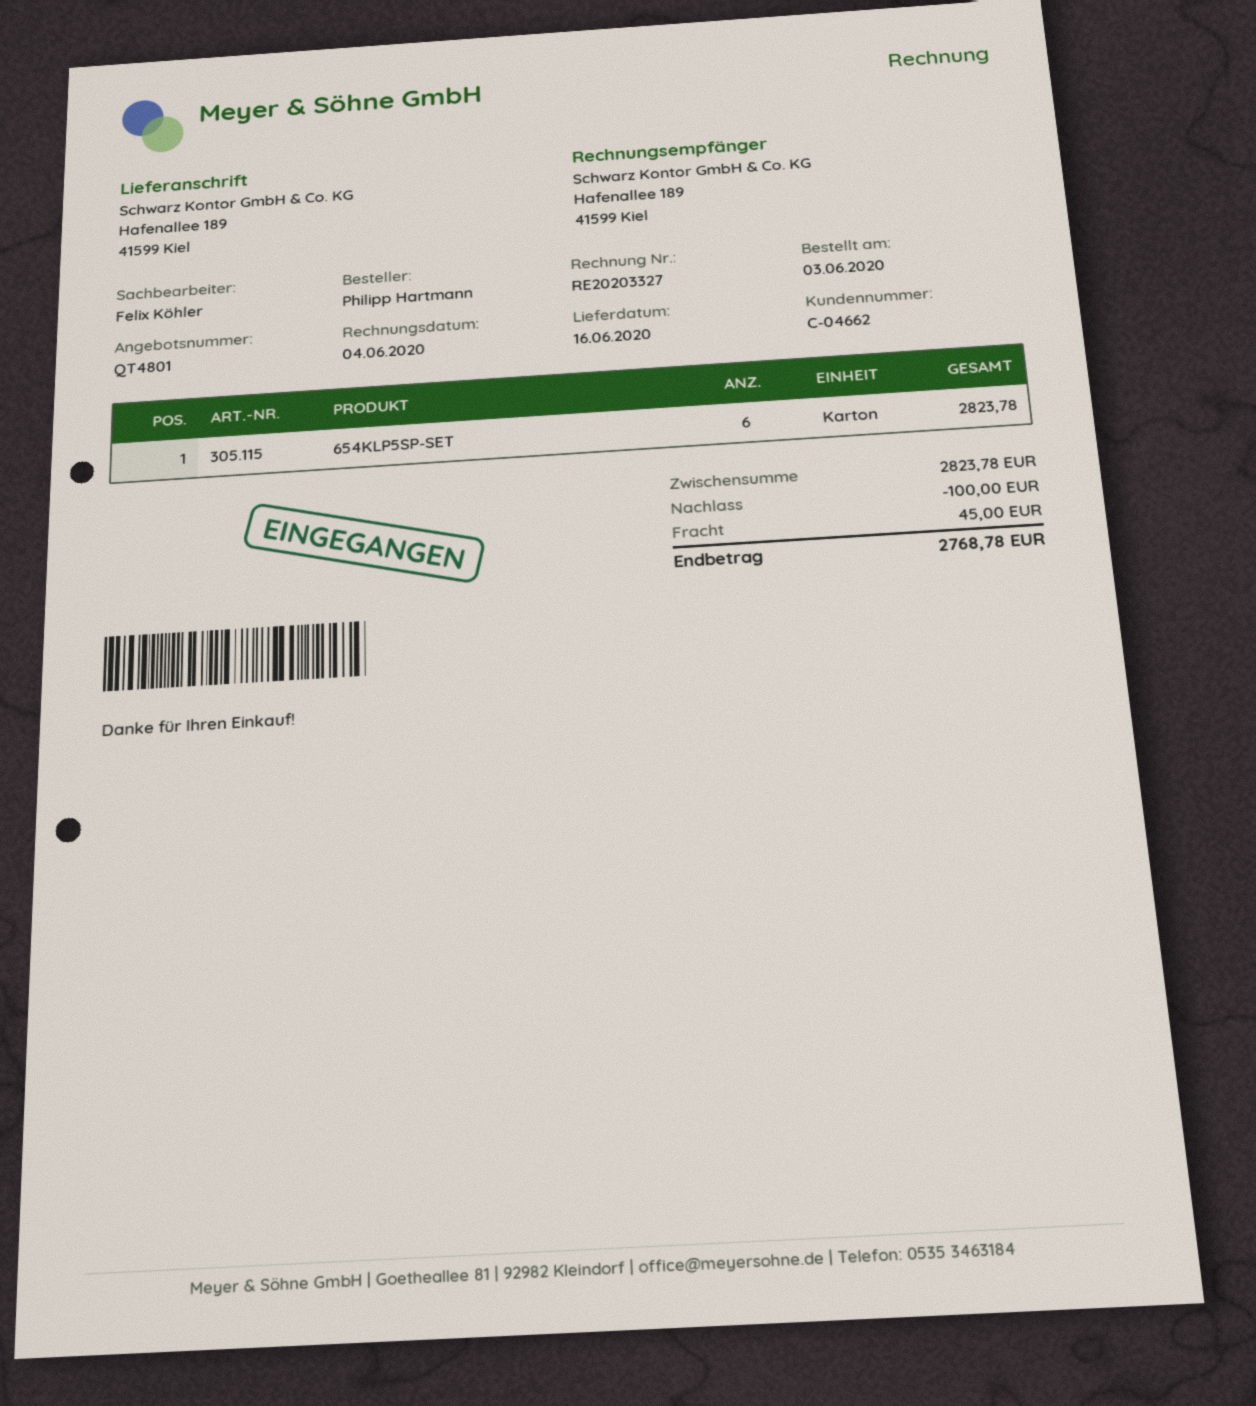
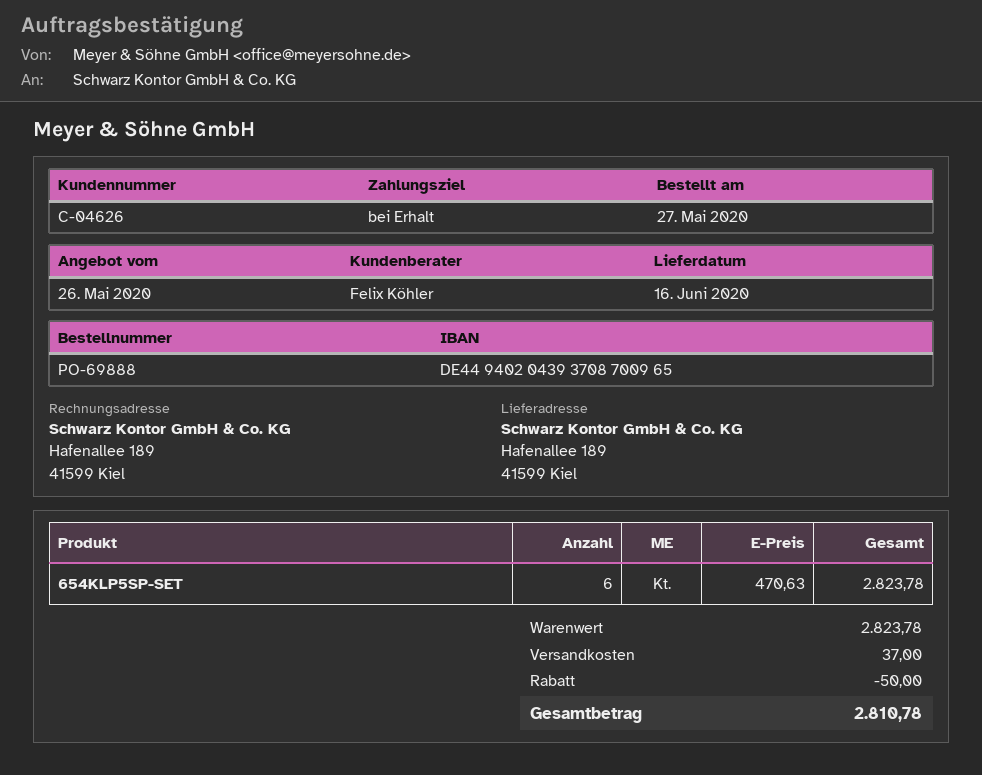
order date: 2020-06-03 -> 2020-05-27
customer number: C-04662 -> C-04626
discount: 100.00 -> 50.00
shipping: 45.00 -> 37.00
total: 2768.78 -> 2810.78

